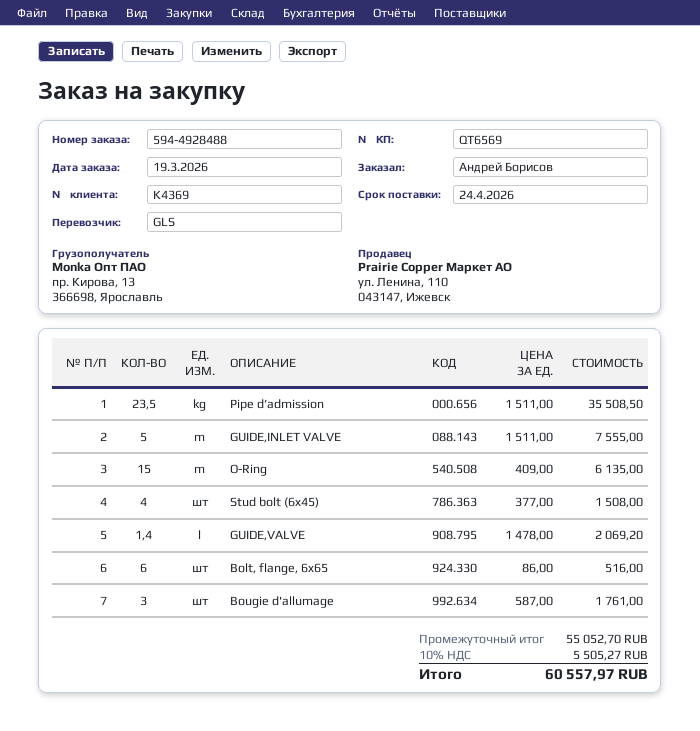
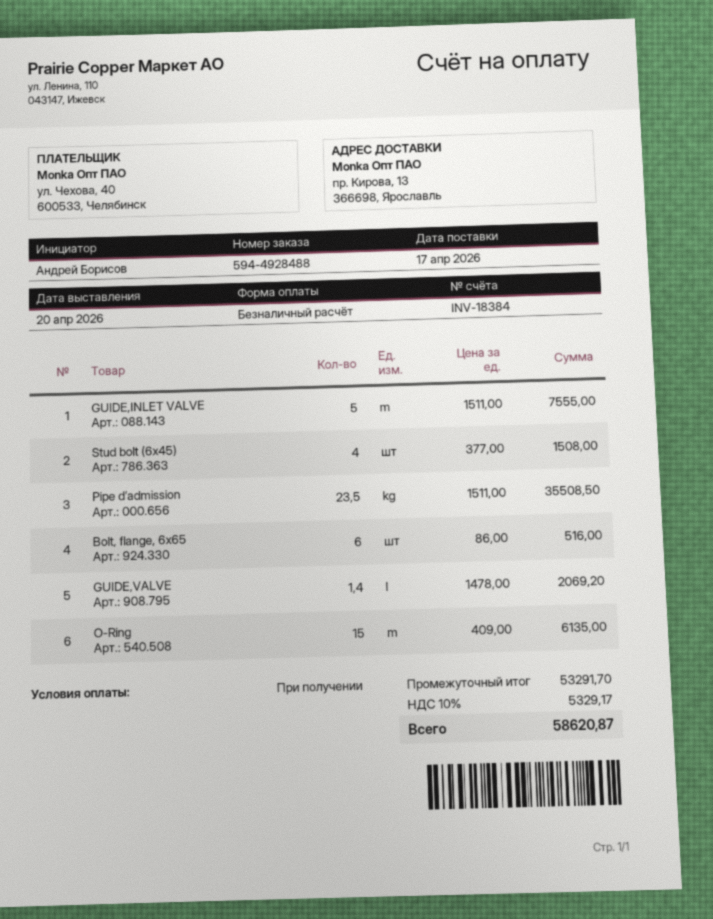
delivery date: 2026-04-24 -> 2026-04-17
Bougie d'allumage: 3 x 587.00 = 1761.00 -> none
subtotal: 55052.70 -> 53291.70
tax: 10% = 5505.27 -> 10% = 5329.17
total: 60557.97 -> 58620.87

